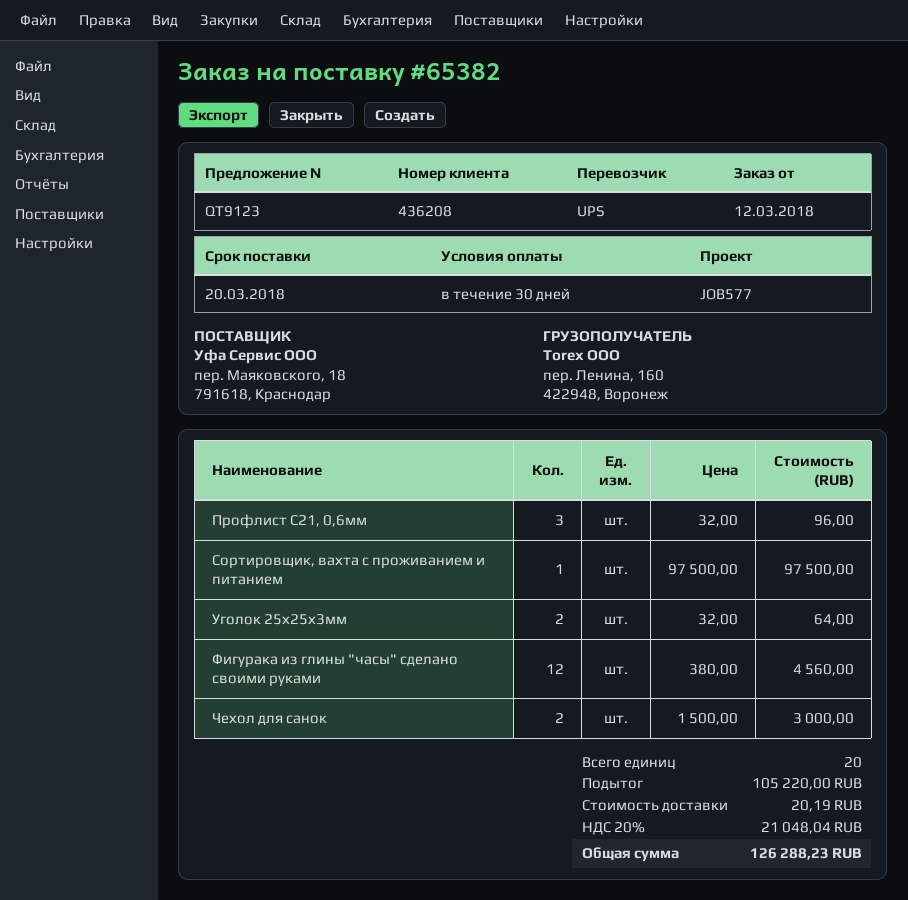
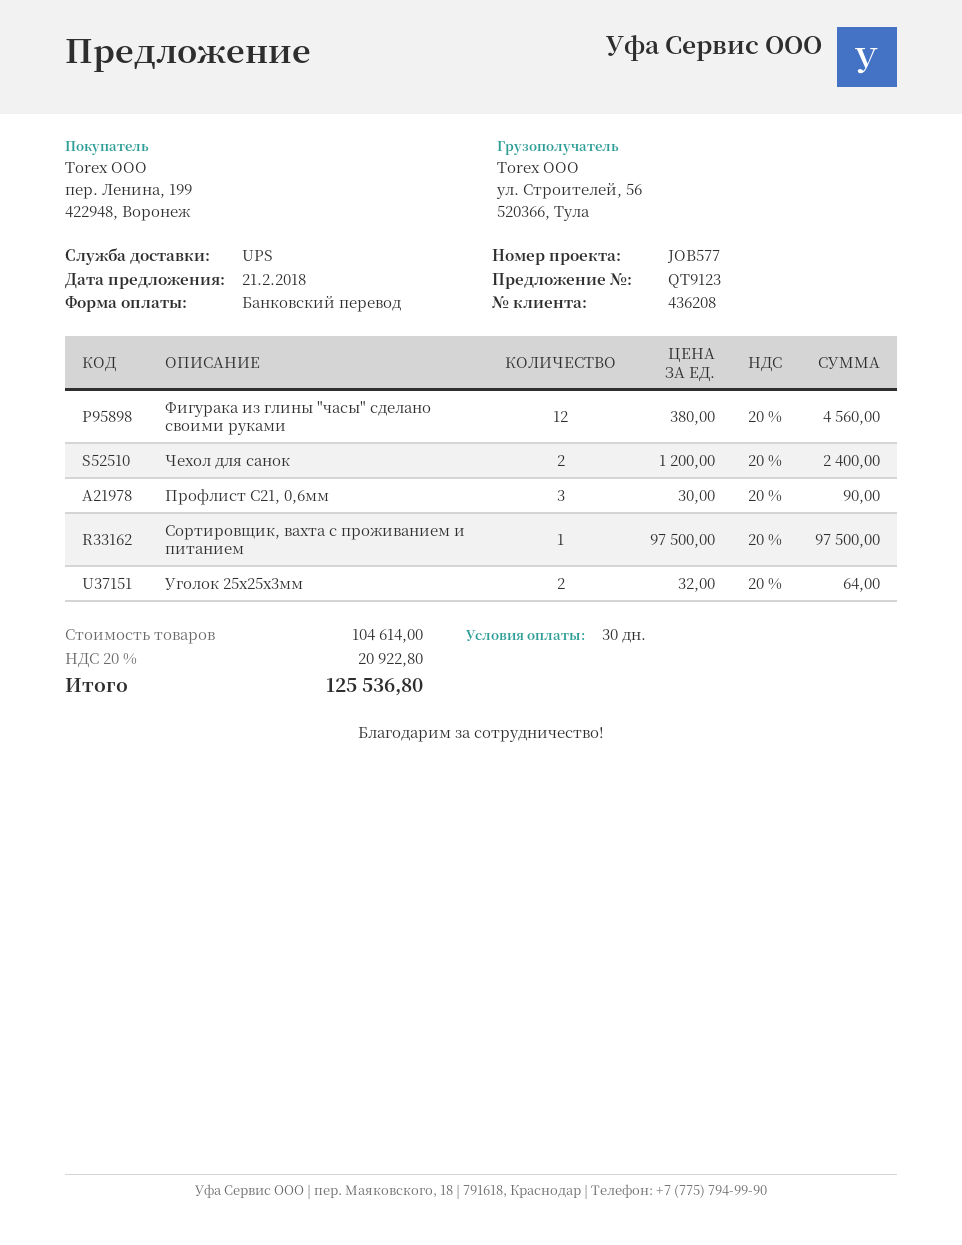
ship to: пер. Ленина, 160, 422948, Воронеж -> ул. Строителей, 56, 520366, Тула
Профлист С21, 0,6мм: 3 x 32.00 = 96.00 -> 3 x 30.00 = 90.00
Чехол для санок: 2 x 1500.00 = 3000.00 -> 2 x 1200.00 = 2400.00
subtotal: 105220.00 -> 104614.00
shipping: 20.19 -> none
tax: 20% = 21048.04 -> 20% = 20922.80
total: 126288.23 -> 125536.80

